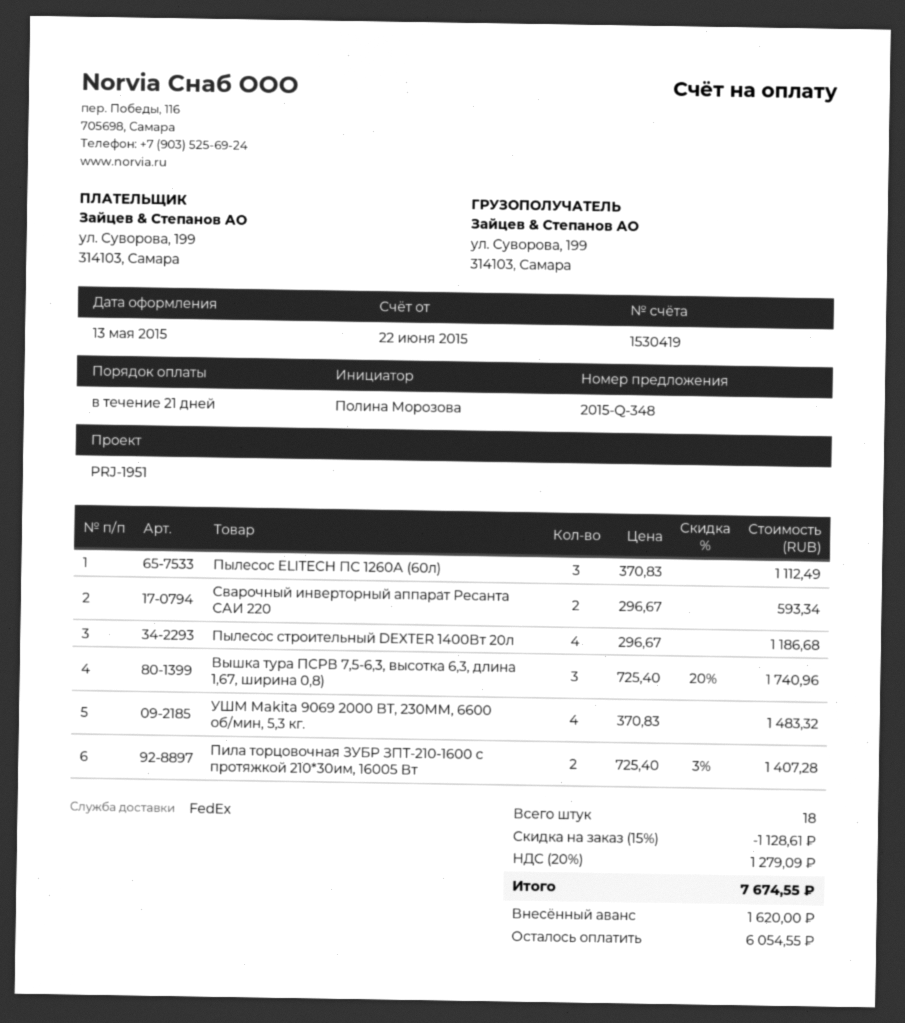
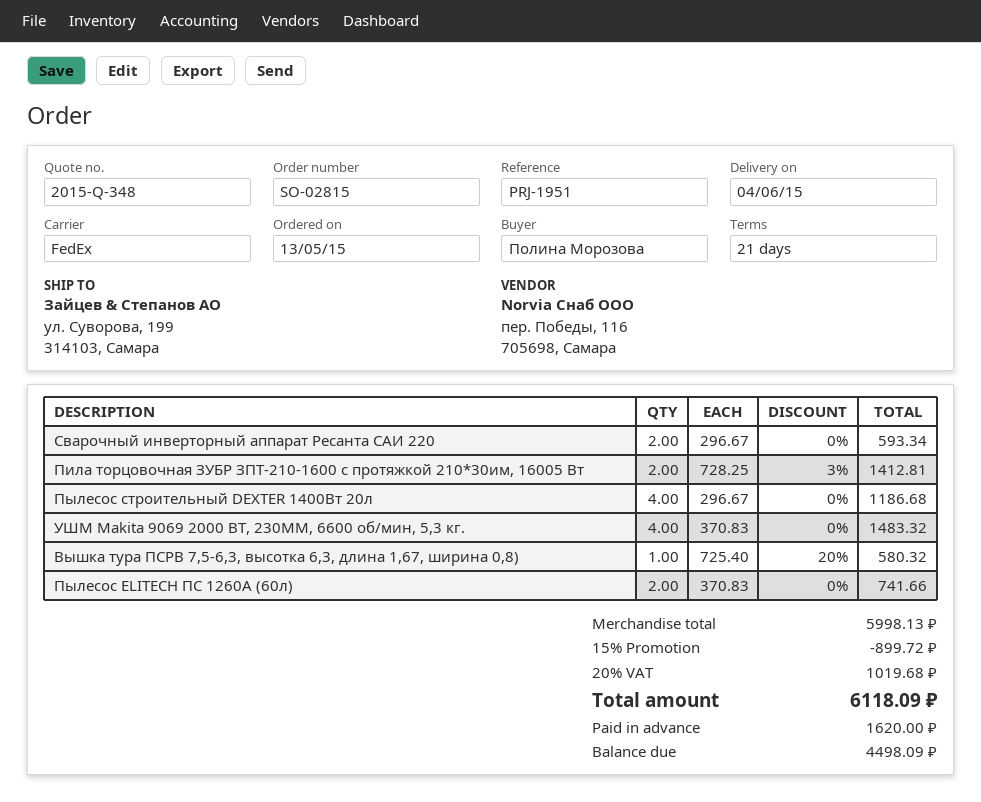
Пылесос ELITECH ПС 1260А (60л): 3 x 370.83 = 1112.49 -> 2 x 370.83 = 741.66
Вышка тура ПСРВ 7,5-6,3, высотка 6,3, длина 1,67, ширина 0,8): 3 x 725.40 - 20% = 1740.96 -> 1 x 725.40 - 20% = 580.32
Пила торцовочная ЗУБР ЗПТ-210-1600 с протяжкой 210*30им, 16005 Вт: 2 x 725.40 - 3% = 1407.28 -> 2 x 728.25 - 3% = 1412.81
discount: 15% = 1128.61 -> 15% = 899.72
tax: 20% = 1279.09 -> 20% = 1019.68
total: 7674.55 -> 6118.09
balance: 6054.55 -> 4498.09

